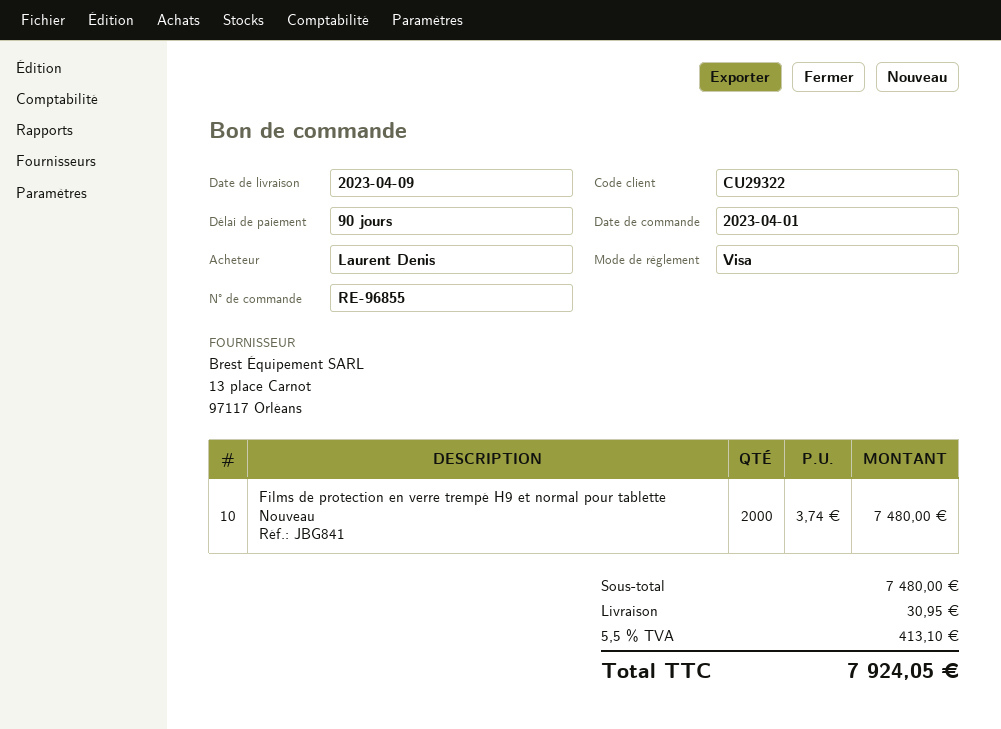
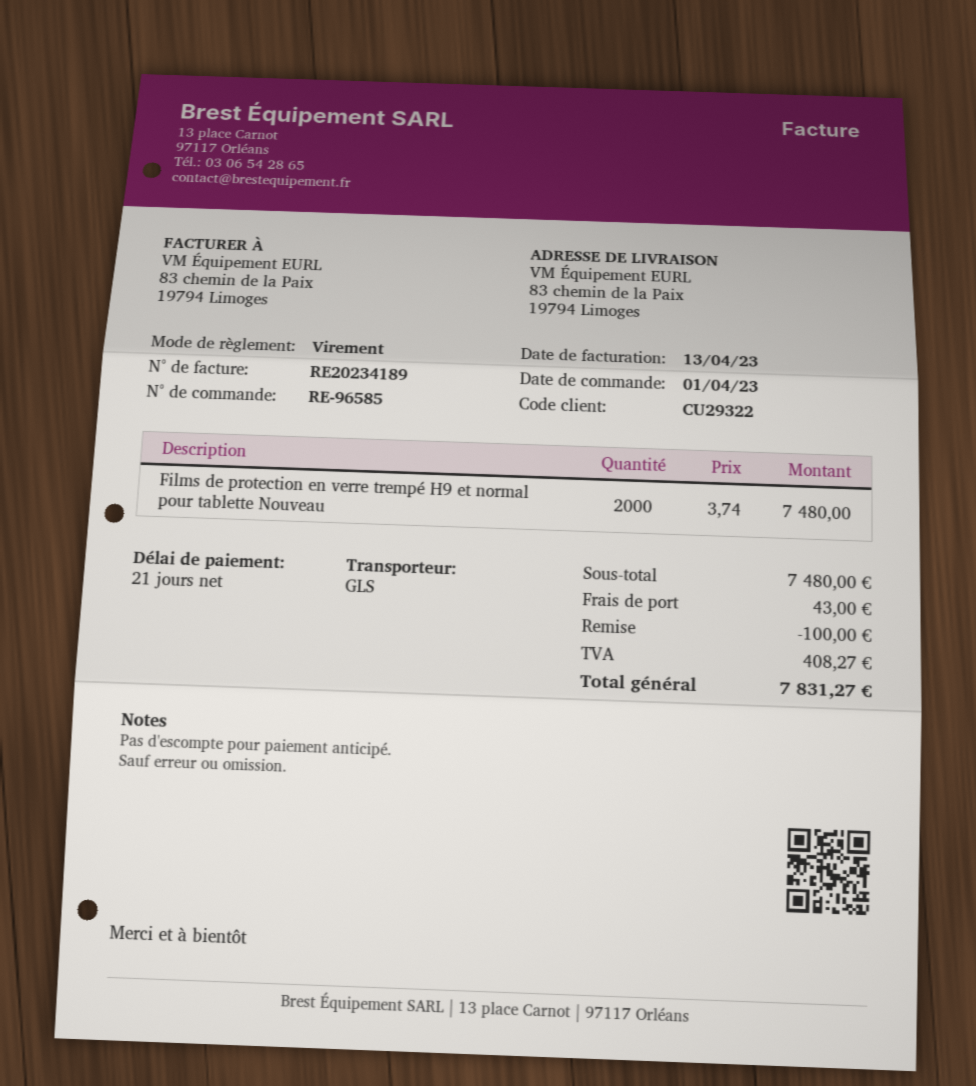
order number: RE-96855 -> RE-96585
payment terms: 90 days -> 21 days
payment method: Visa -> bank transfer
discount: none -> 100.00
shipping: 30.95 -> 43.00
tax: 413.10 -> 408.27
total: 7924.05 -> 7831.27

